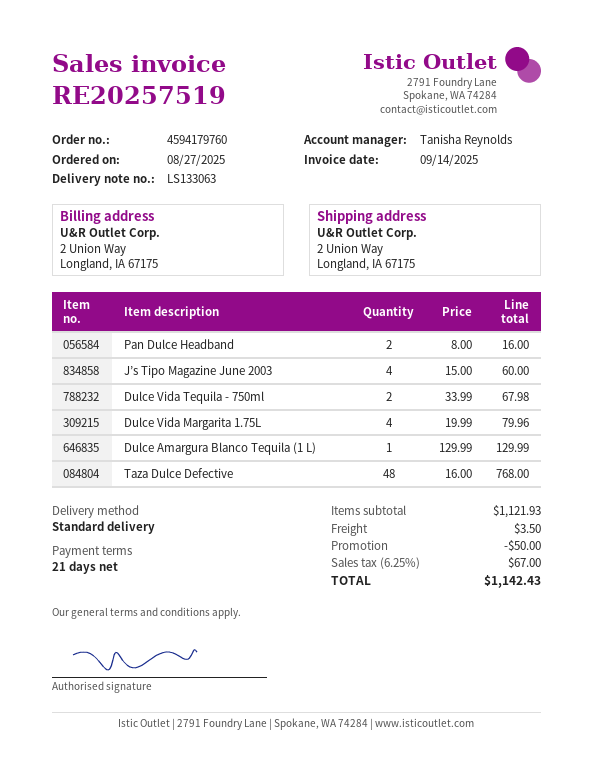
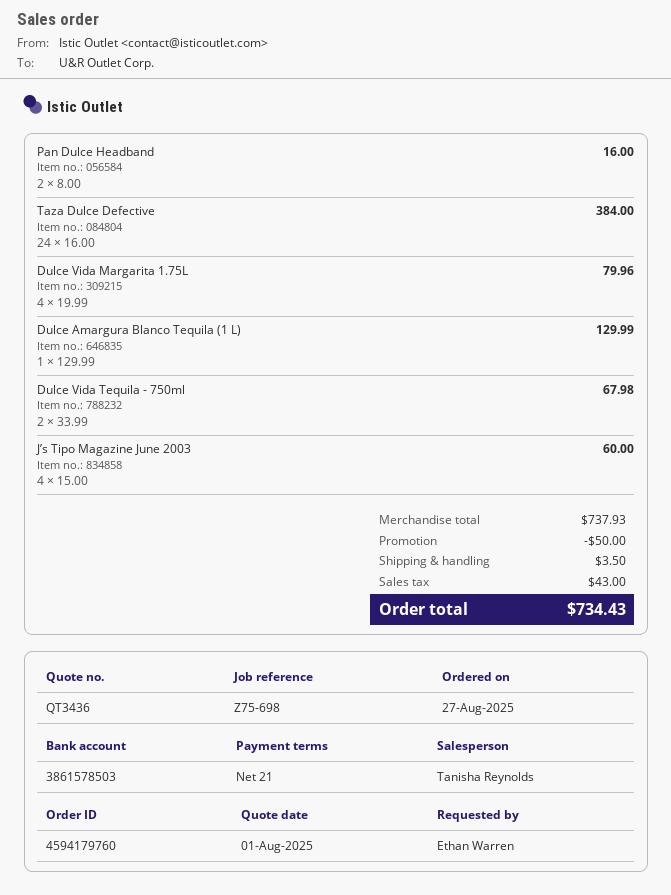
Taza Dulce Defective: 48 x 16.00 = 768.00 -> 24 x 16.00 = 384.00
subtotal: 1121.93 -> 737.93
tax: 67.00 -> 43.00
total: 1142.43 -> 734.43

